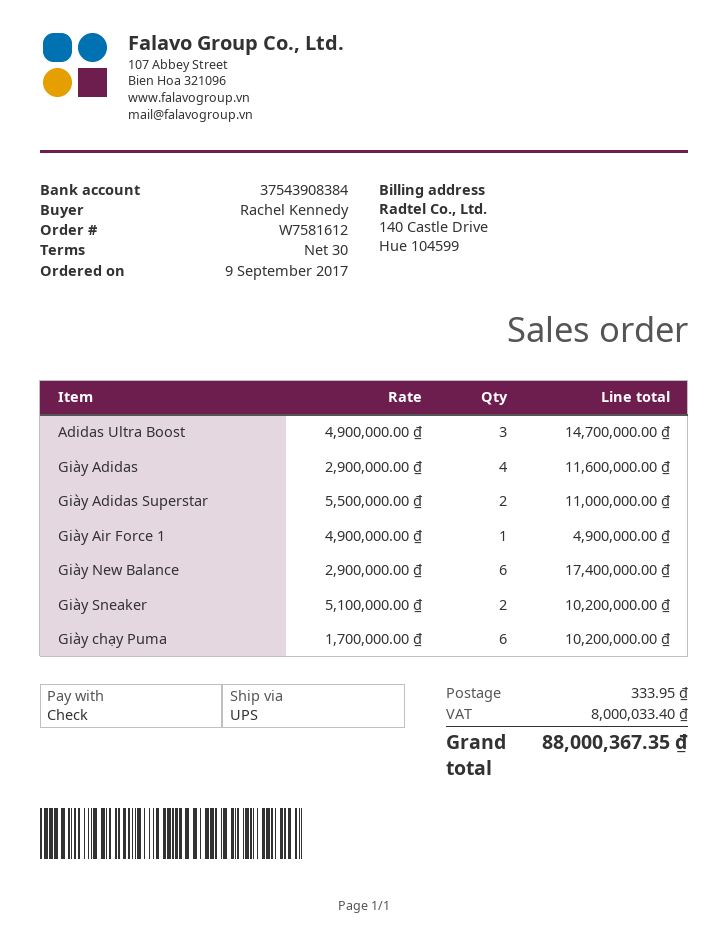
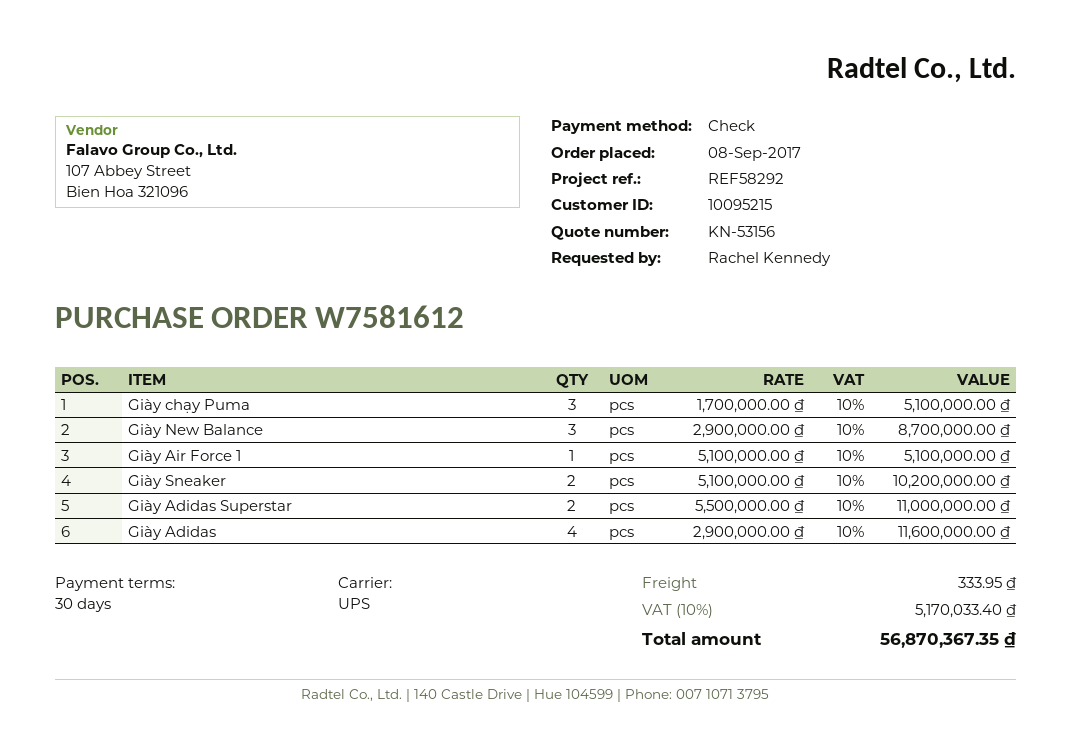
order date: 2017-09-09 -> 2017-09-08
Adidas Ultra Boost: 3 x 4900000.00 = 14700000.00 -> none
Giày Air Force 1: 1 x 4900000.00 = 4900000.00 -> 1 x 5100000.00 = 5100000.00
Giày New Balance: 6 x 2900000.00 = 17400000.00 -> 3 x 2900000.00 = 8700000.00
Giày chạy Puma: 6 x 1700000.00 = 10200000.00 -> 3 x 1700000.00 = 5100000.00
tax: 8000033.40 -> 5170033.40
total: 88000367.35 -> 56870367.35

